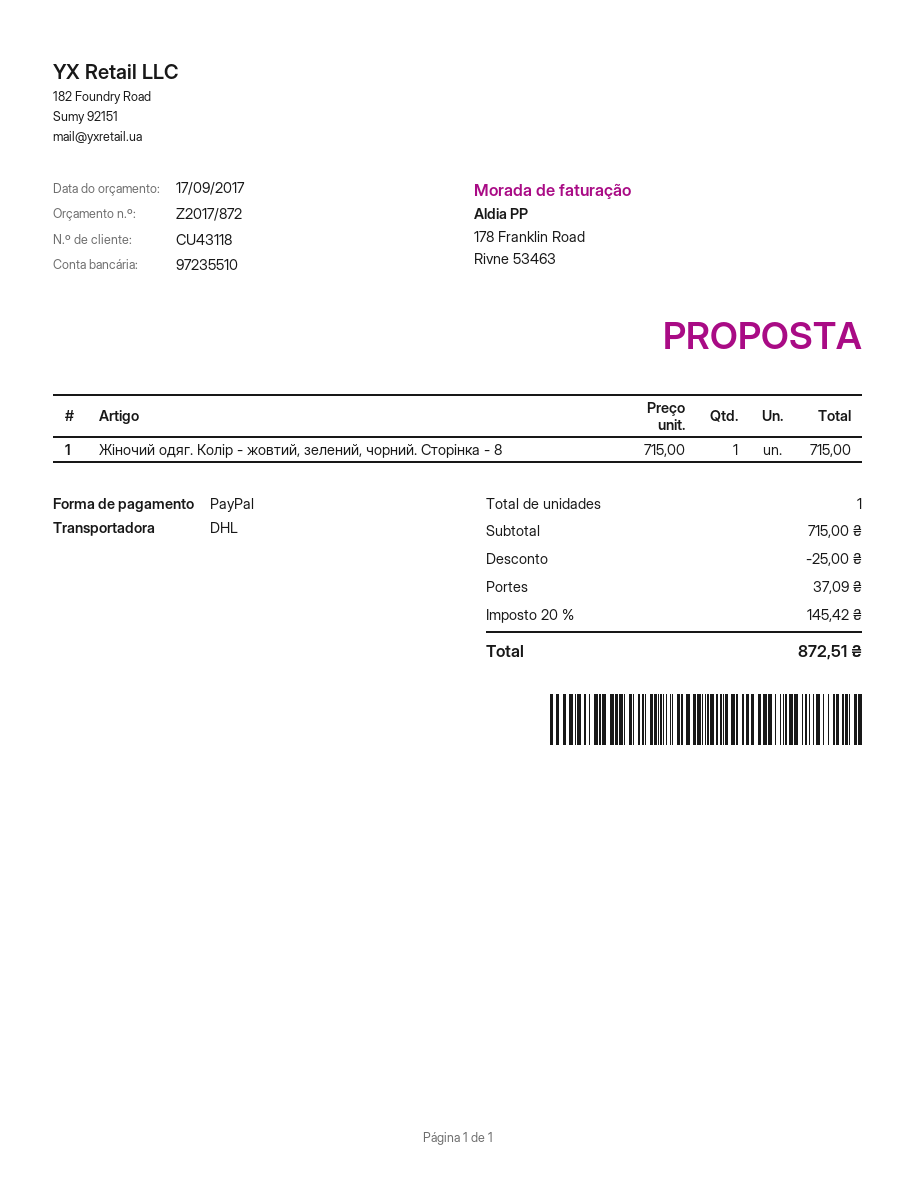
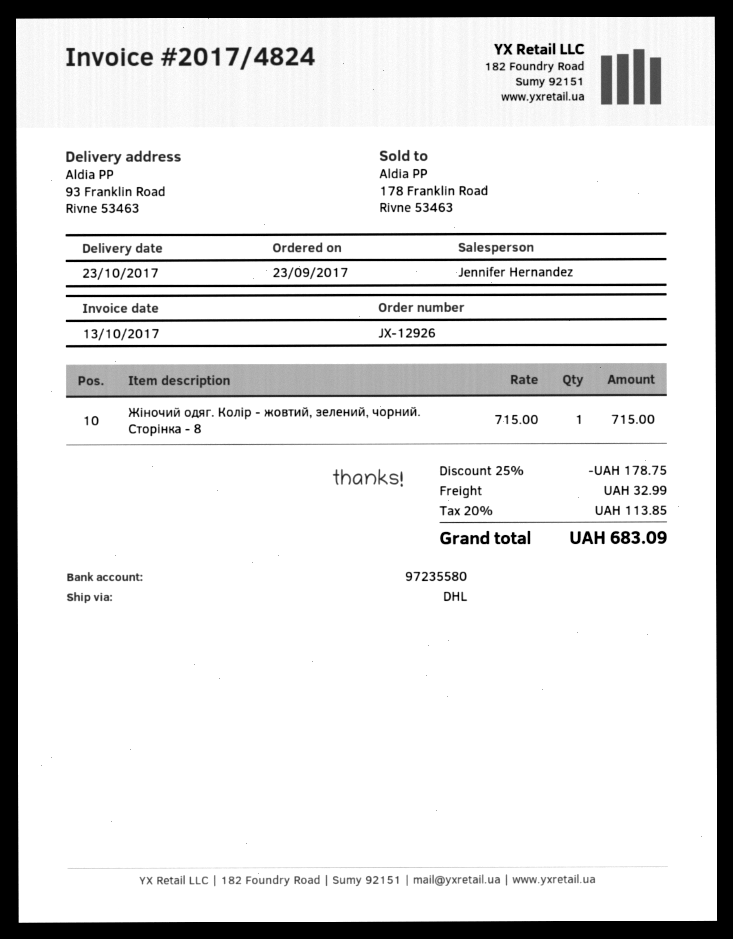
bank account: 97235510 -> 97235580
discount: 25.00 -> 178.75
shipping: 37.09 -> 32.99
tax: 20% = 145.42 -> 20% = 113.85
total: 872.51 -> 683.09

